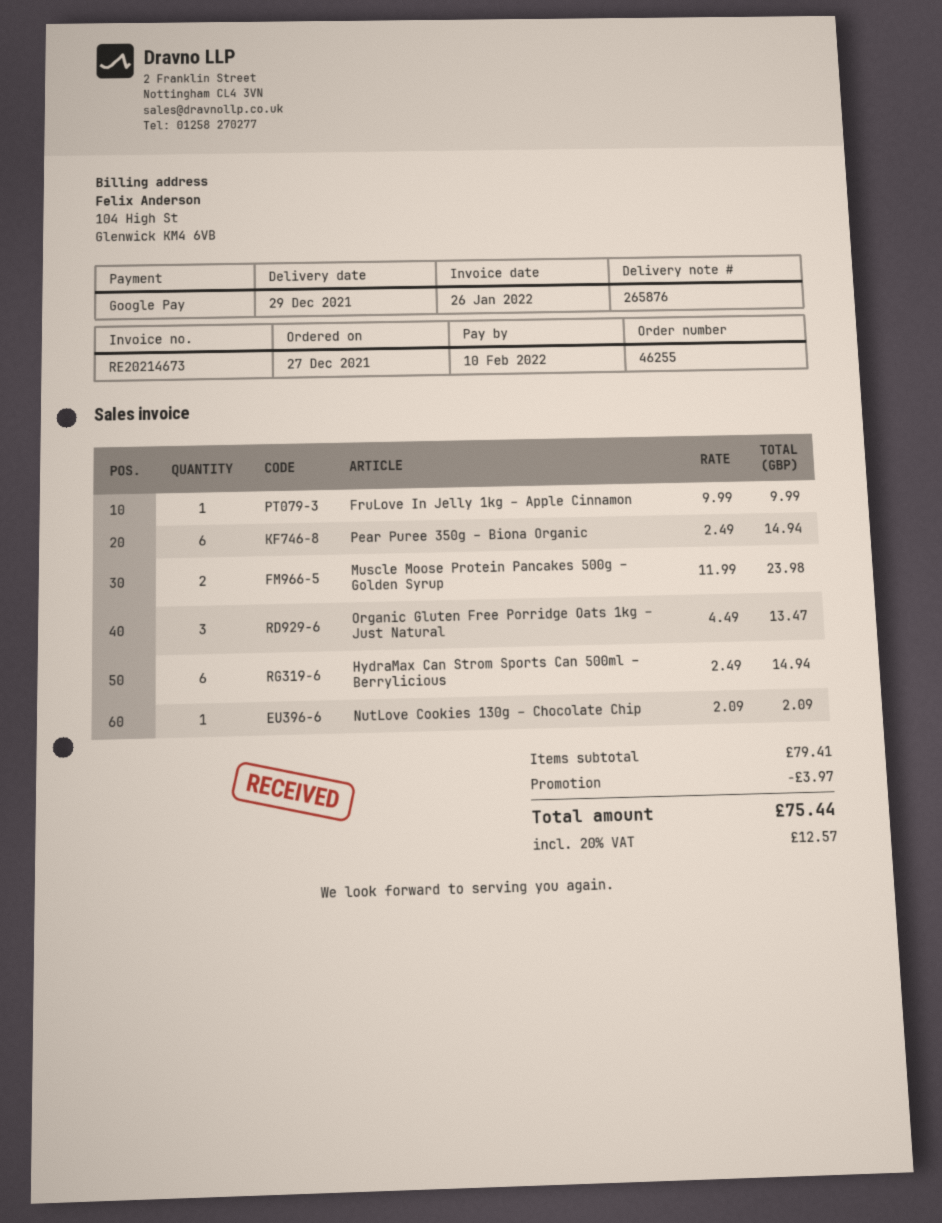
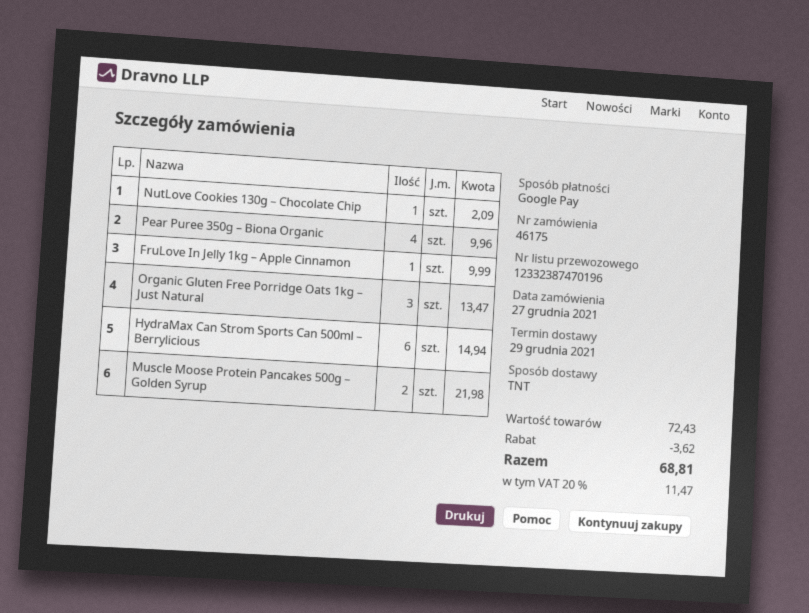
order number: 46255 -> 46175
Pear Puree 350g – Biona Organic: 6 for 14.94 -> 4 for 9.96
Muscle Moose Protein Pancakes 500g – Golden Syrup: 2 for 23.98 -> 2 for 21.98
subtotal: 79.41 -> 72.43
discount: 3.97 -> 3.62
tax: 20% = 12.57 -> 20% = 11.47
total: 75.44 -> 68.81

